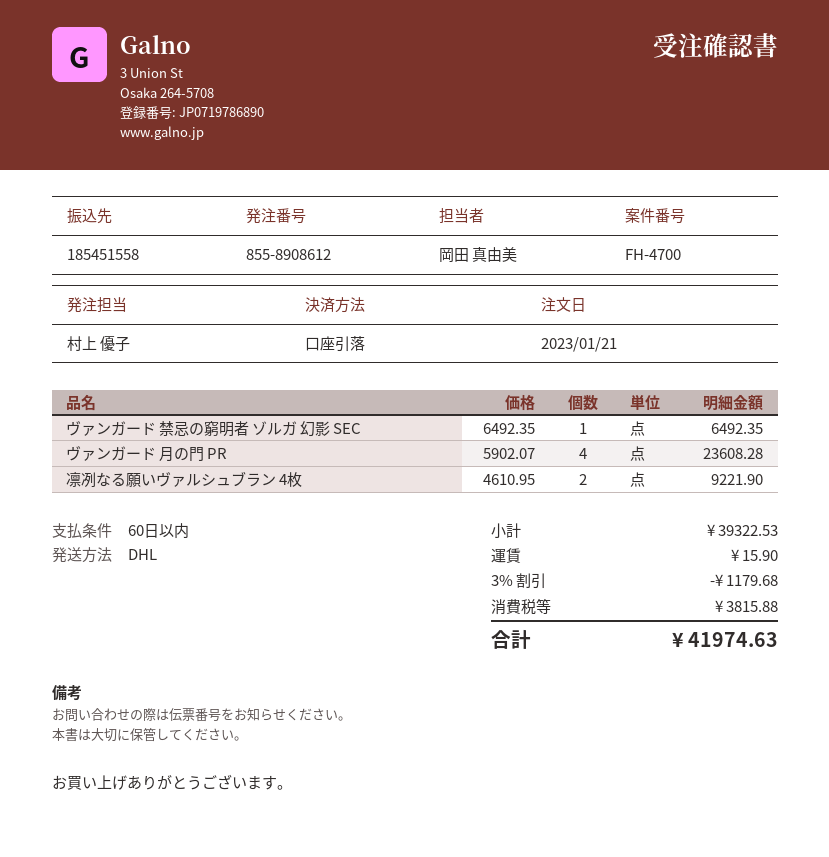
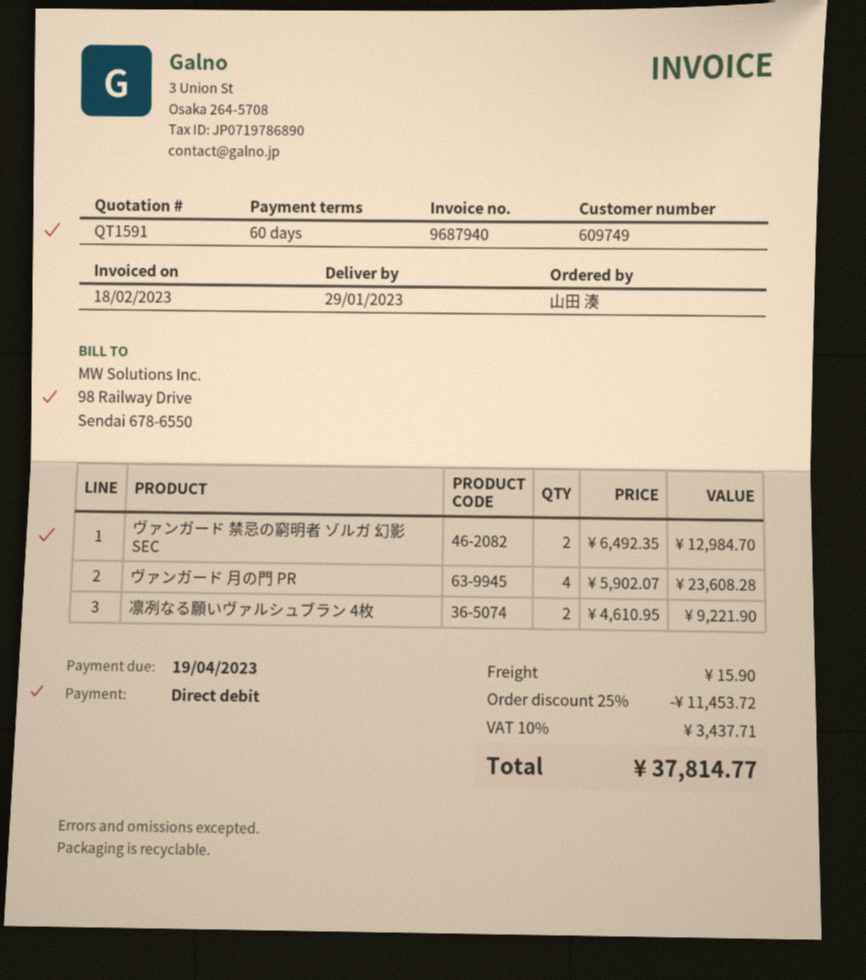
ordered by: 村上 優子 -> 山田 湊
ヴァンガード 禁忌の窮明者 ゾルガ 幻影 SEC: 1 x 6492.35 = 6492.35 -> 2 x 6492.35 = 12984.70
discount: 3% = 1179.68 -> 25% = 11453.72
tax: 3815.88 -> 3437.71
total: 41974.63 -> 37814.77

